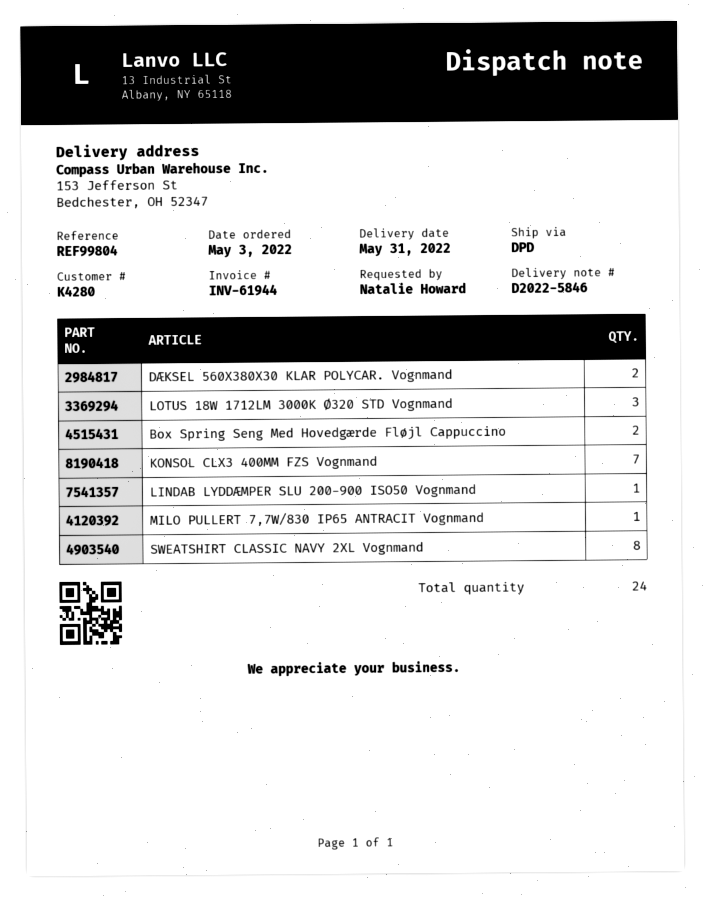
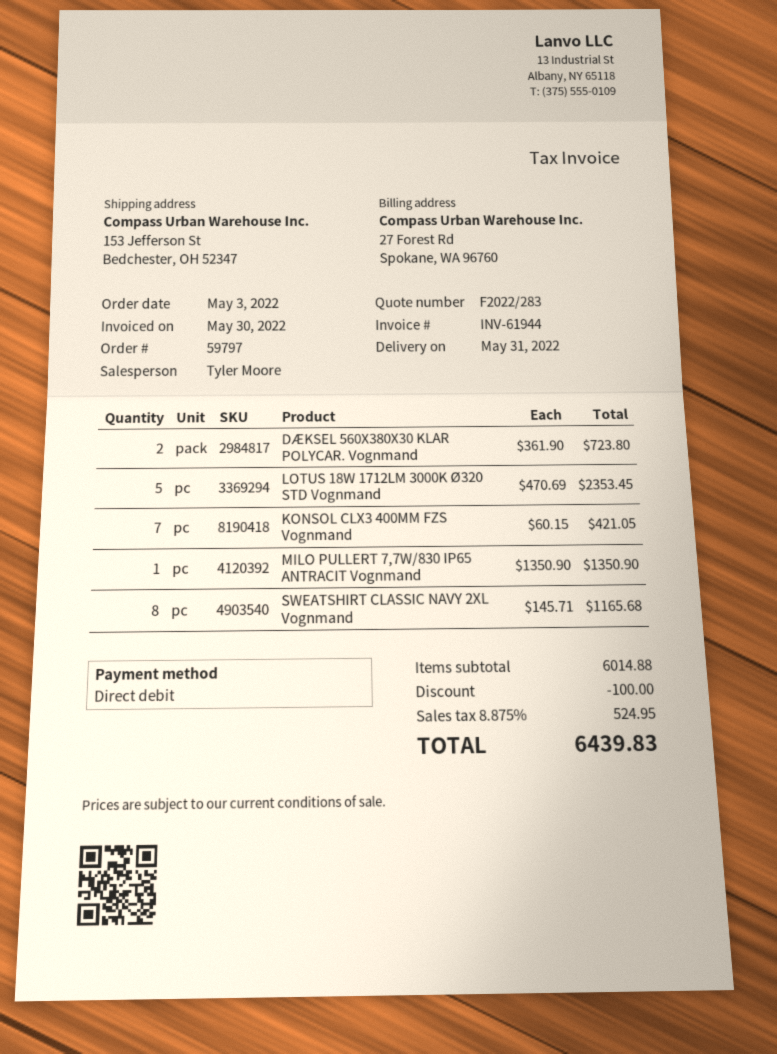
LOTUS 18W 1712LM 3000K Ø320 STD Vognmand: 3 -> 5
Box Spring Seng Med Hovedgærde Fløjl Cappuccino: 2 -> none
LINDAB LYDDÆMPER SLU 200-900 ISO50 Vognmand: 1 -> none

